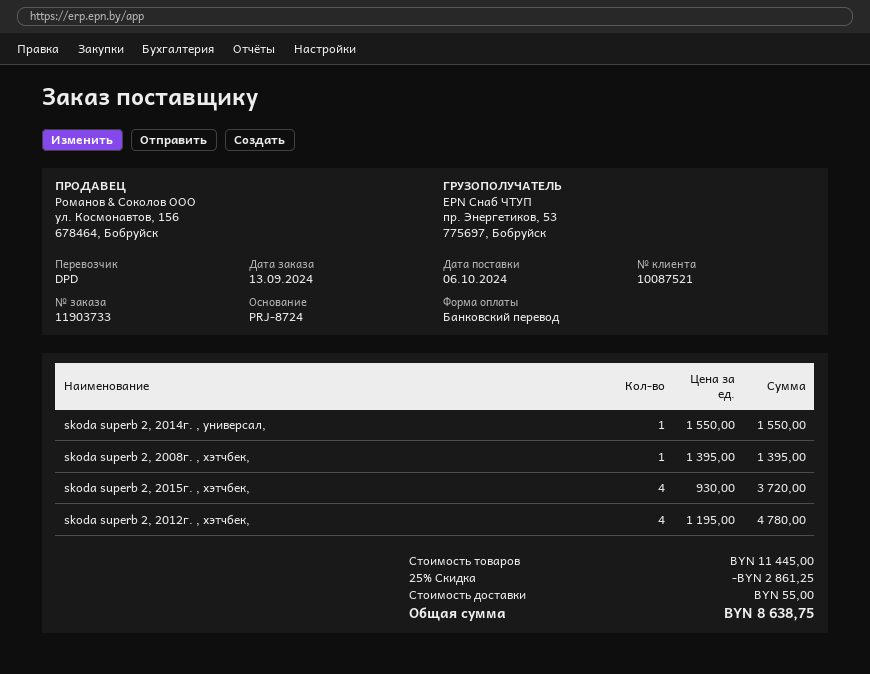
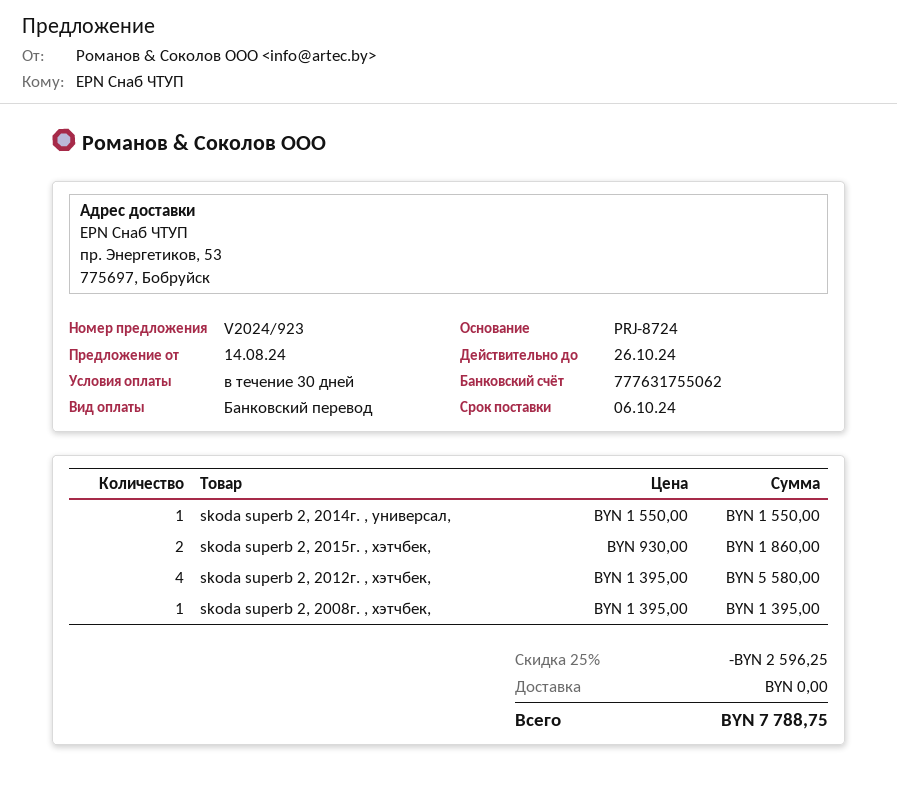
skoda superb 2, 2015г. , хэтчбек,: 4 x 930.00 = 3720.00 -> 2 x 930.00 = 1860.00
skoda superb 2, 2012г. , хэтчбек,: 4 x 1195.00 = 4780.00 -> 4 x 1395.00 = 5580.00
discount: 25% = 2861.25 -> 25% = 2596.25
shipping: 55.00 -> 0.00
total: 8638.75 -> 7788.75

